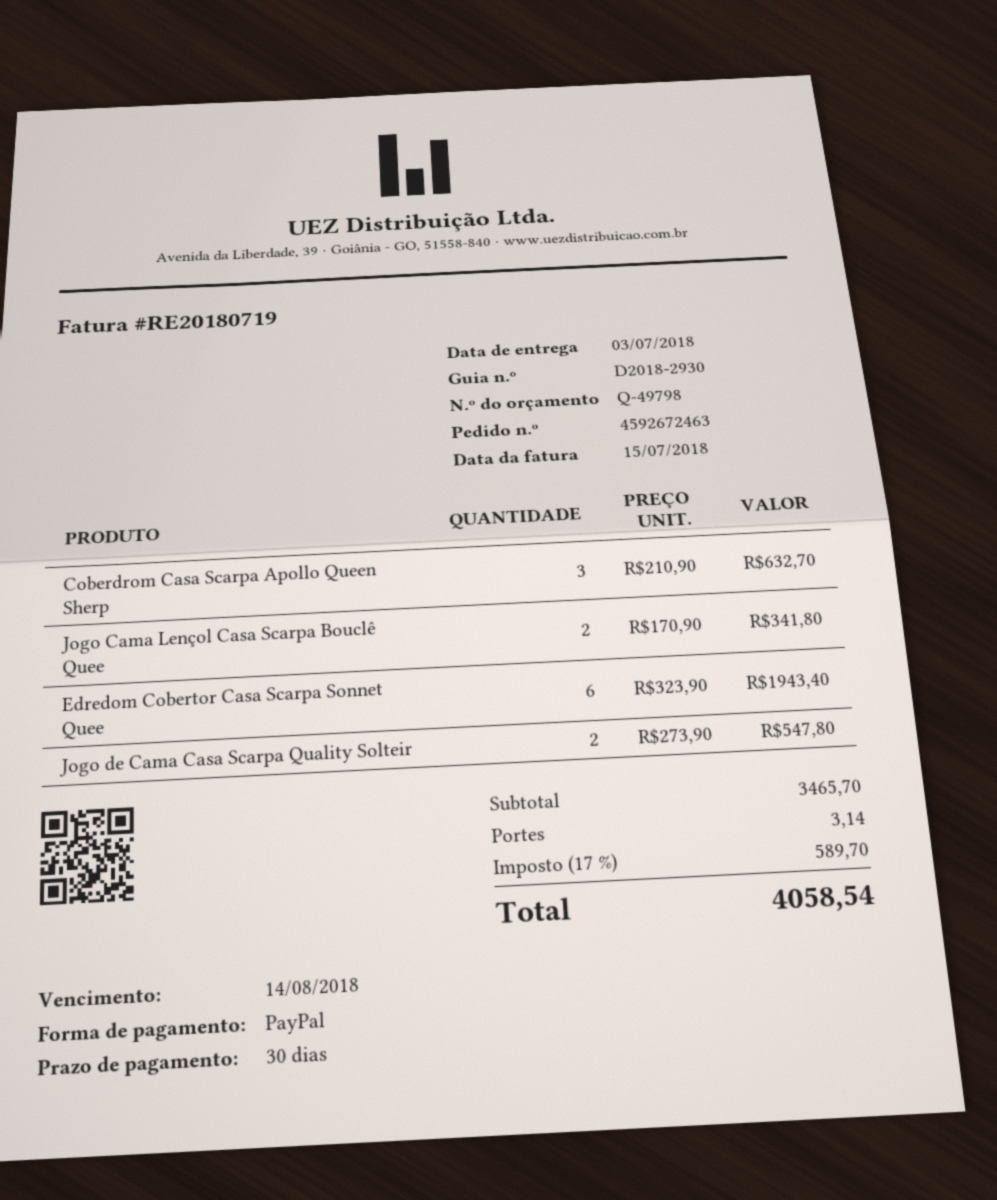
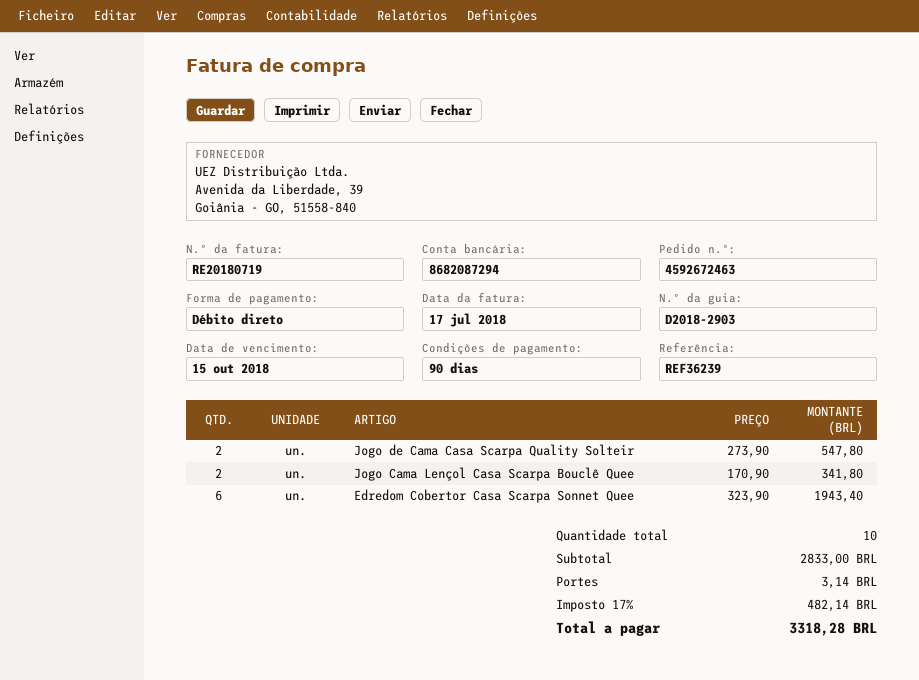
delivery note number: D2018-2930 -> D2018-2903
invoice date: 2018-07-15 -> 2018-07-17
payment terms: 30 days -> 90 days
due date: 2018-08-14 -> 2018-10-15
payment method: PayPal -> direct debit
Coberdrom Casa Scarpa Apollo Queen Sherp: 3 x 210.90 = 632.70 -> none
subtotal: 3465.70 -> 2833.00
tax: 17% = 589.70 -> 17% = 482.14
total: 4058.54 -> 3318.28

